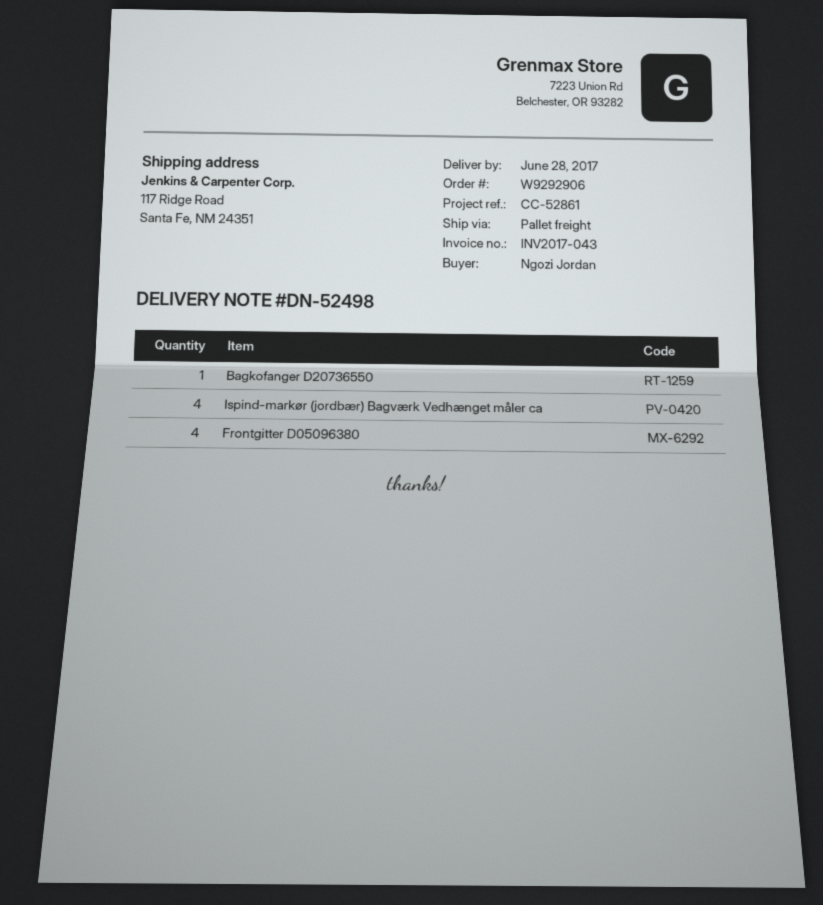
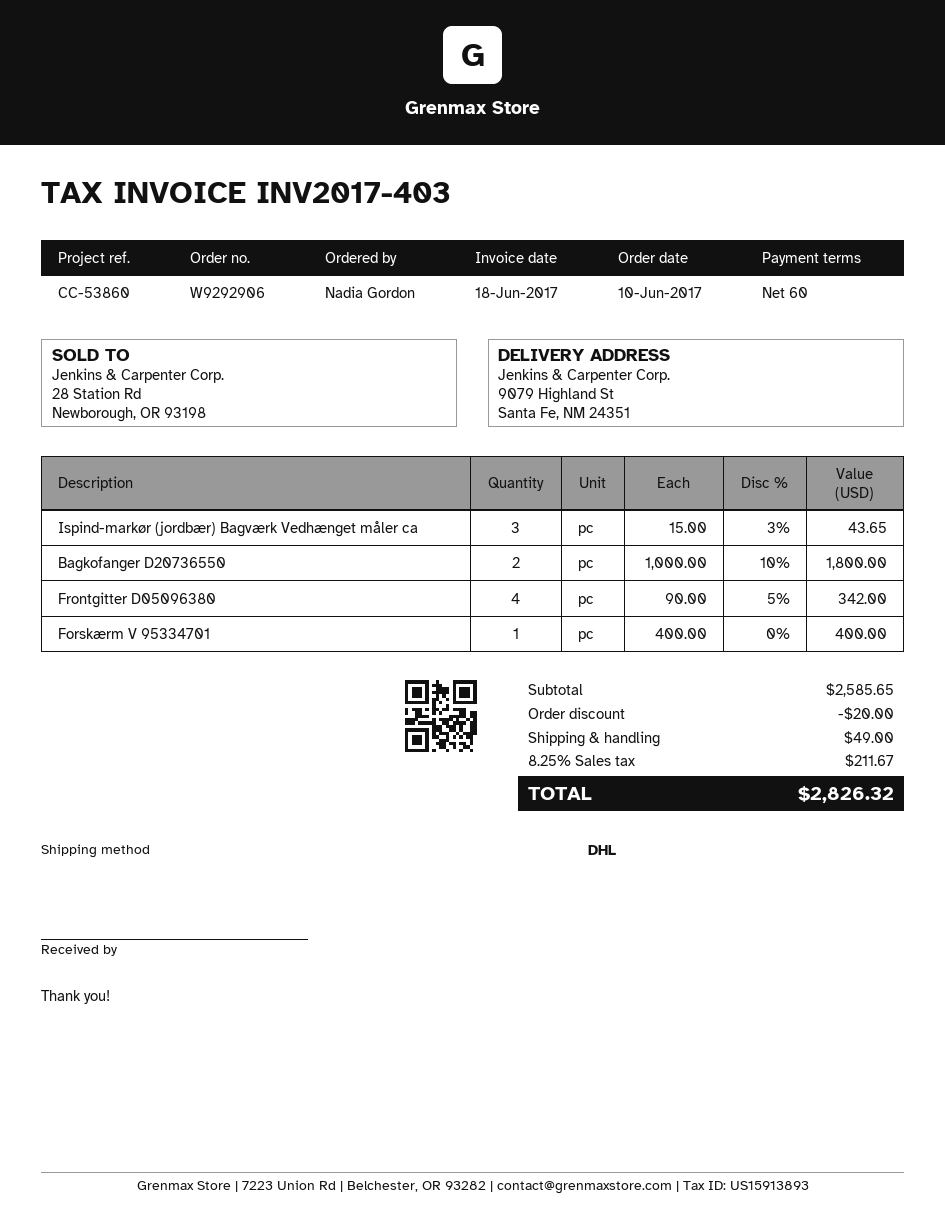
invoice number: INV2017-043 -> INV2017-403
reference: CC-52861 -> CC-53860
ordered by: Ngozi Jordan -> Nadia Gordon
shipping method: pallet freight -> DHL
ship to: 117 Ridge Road, Santa Fe, NM 24351 -> 9079 Highland St, Santa Fe, NM 24351
Bagkofanger D20736550: 1 -> 2
Ispind-markør (jordbær) Bagværk Vedhænget måler ca: 4 -> 3
Forskærm V 95334701: none -> 1

